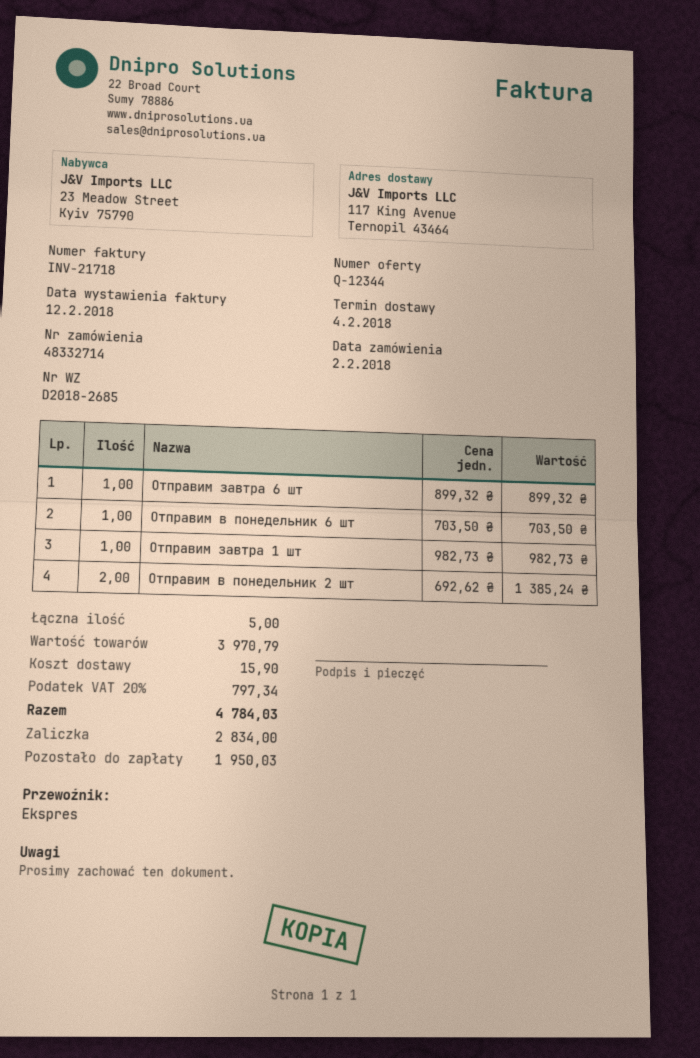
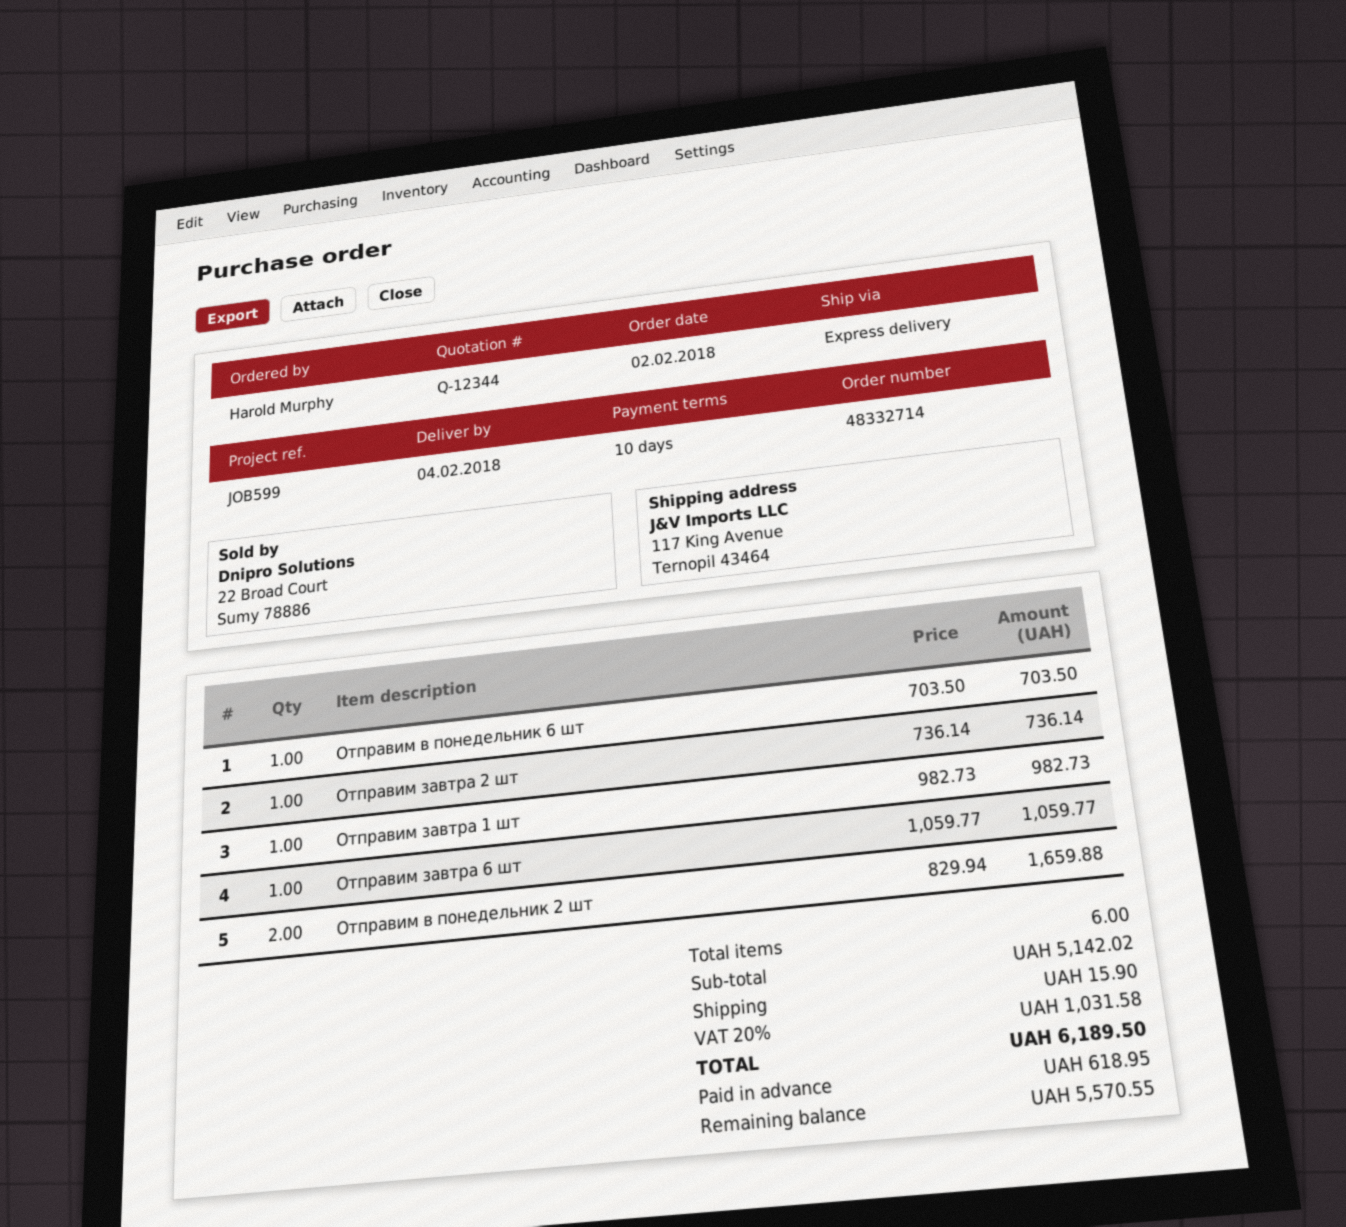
Отправим завтра 6 шт: 1 x 899.32 = 899.32 -> 1 x 1059.77 = 1059.77
Отправим в понедельник 2 шт: 2 x 692.62 = 1385.24 -> 2 x 829.94 = 1659.88
Отправим завтра 2 шт: none -> 1 x 736.14 = 736.14
total quantity: 5 -> 6
subtotal: 3970.79 -> 5142.02
tax: 20% = 797.34 -> 20% = 1031.58
total: 4784.03 -> 6189.50
deposit: 2834.00 -> 618.95
balance: 1950.03 -> 5570.55

